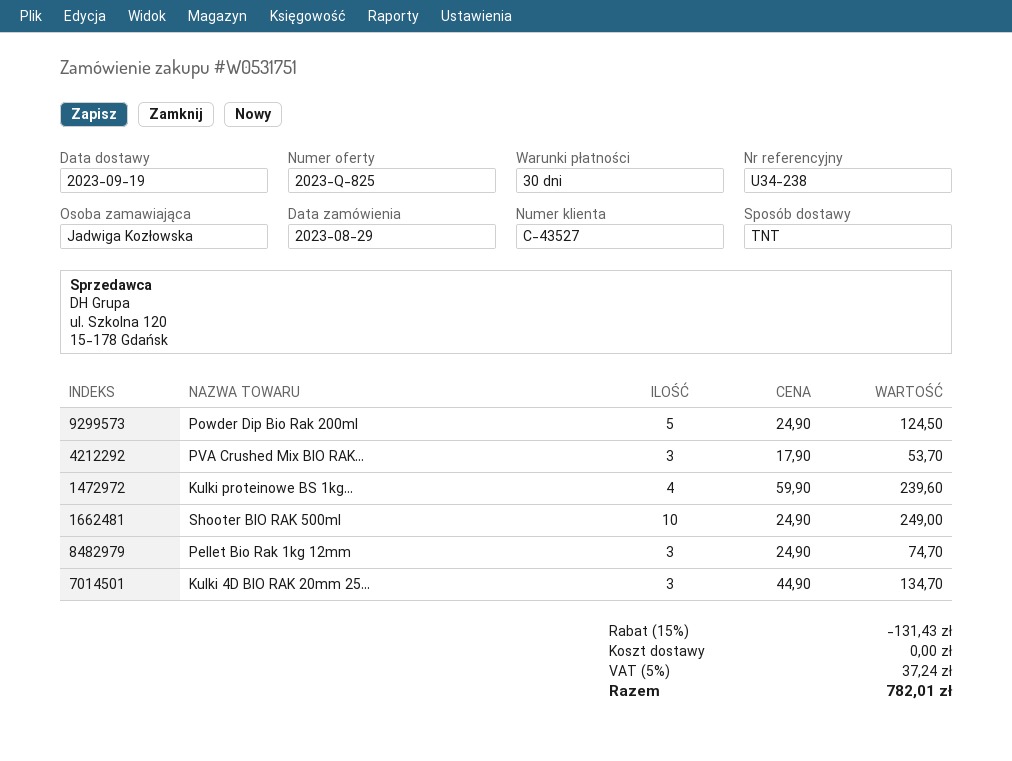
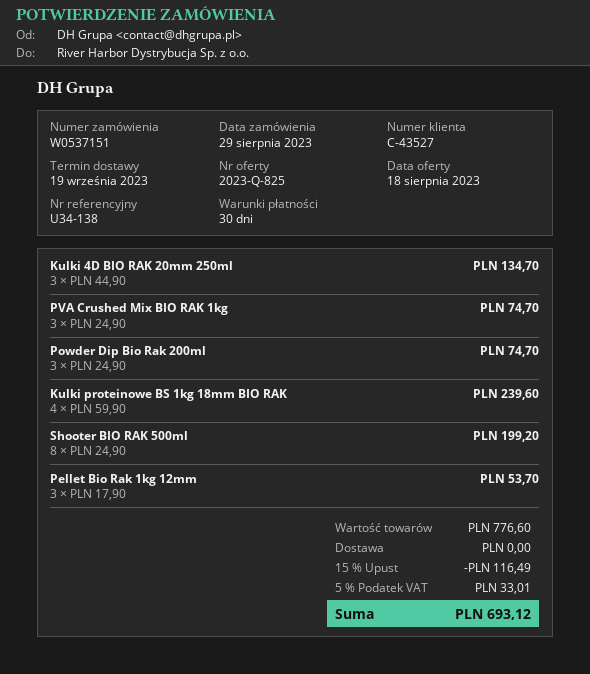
order number: W0531751 -> W0537151
reference: U34-238 -> U34-138
Powder Dip Bio Rak 200ml: 5 x 24.90 = 124.50 -> 3 x 24.90 = 74.70
PVA Crushed Mix BIO RAK...: 3 x 17.90 = 53.70 -> 3 x 24.90 = 74.70
Shooter BIO RAK 500ml: 10 x 24.90 = 249.00 -> 8 x 24.90 = 199.20
Pellet Bio Rak 1kg 12mm: 3 x 24.90 = 74.70 -> 3 x 17.90 = 53.70
discount: 15% = 131.43 -> 15% = 116.49
tax: 5% = 37.24 -> 5% = 33.01
total: 782.01 -> 693.12

